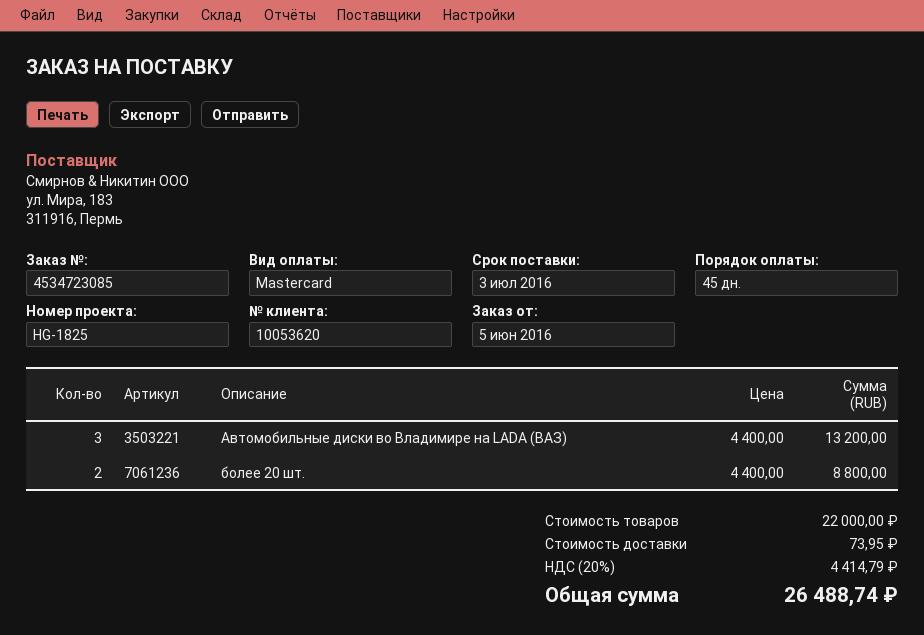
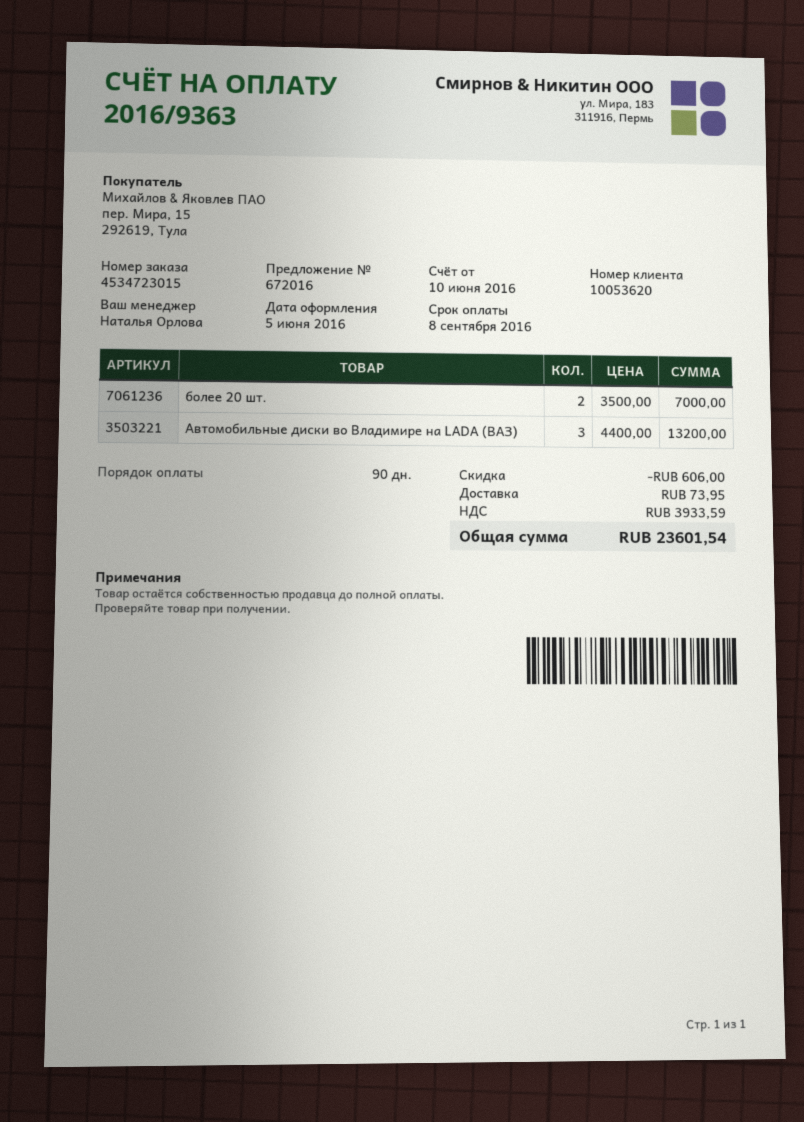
order number: 4534723085 -> 4534723015
payment terms: 45 days -> 90 days
более 20 шт.: 2 x 4400.00 = 8800.00 -> 2 x 3500.00 = 7000.00
discount: none -> 606.00
tax: 4414.79 -> 3933.59
total: 26488.74 -> 23601.54

